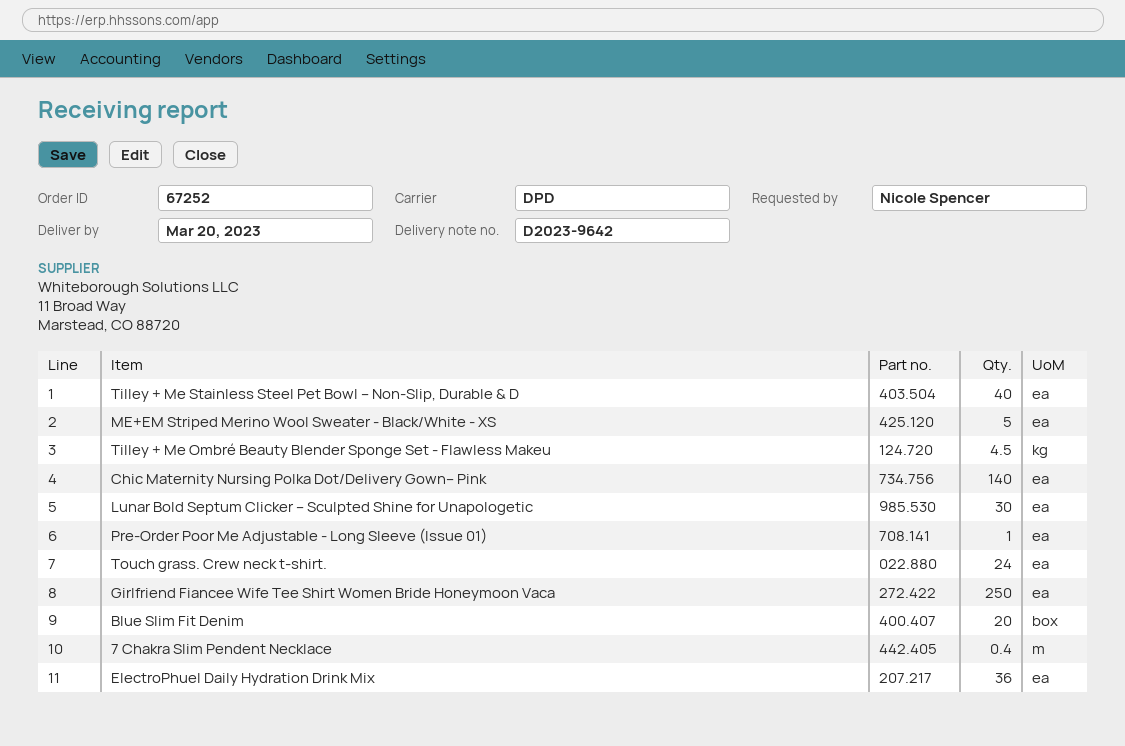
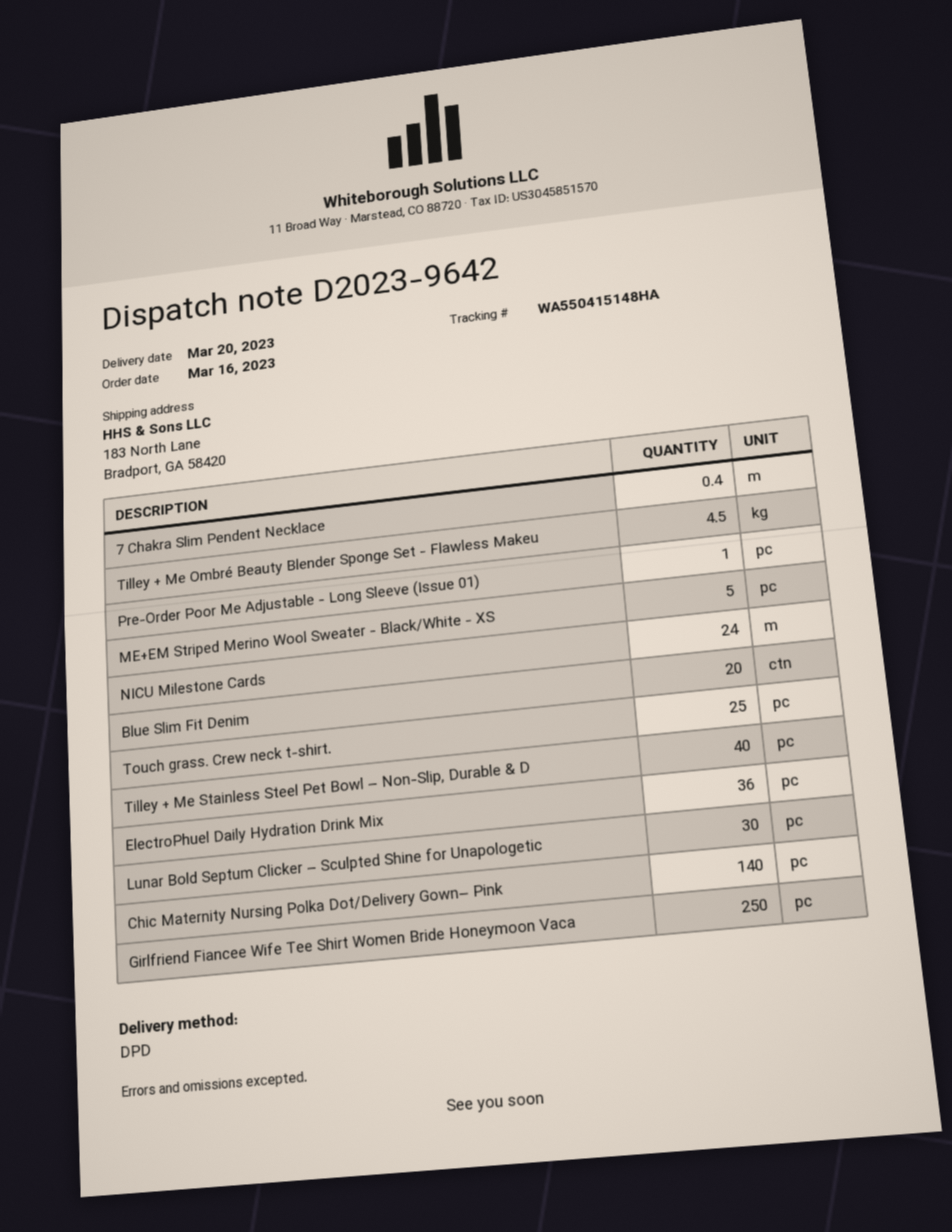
Touch grass. Crew neck t-shirt.: 24 -> 25
NICU Milestone Cards: none -> 24

